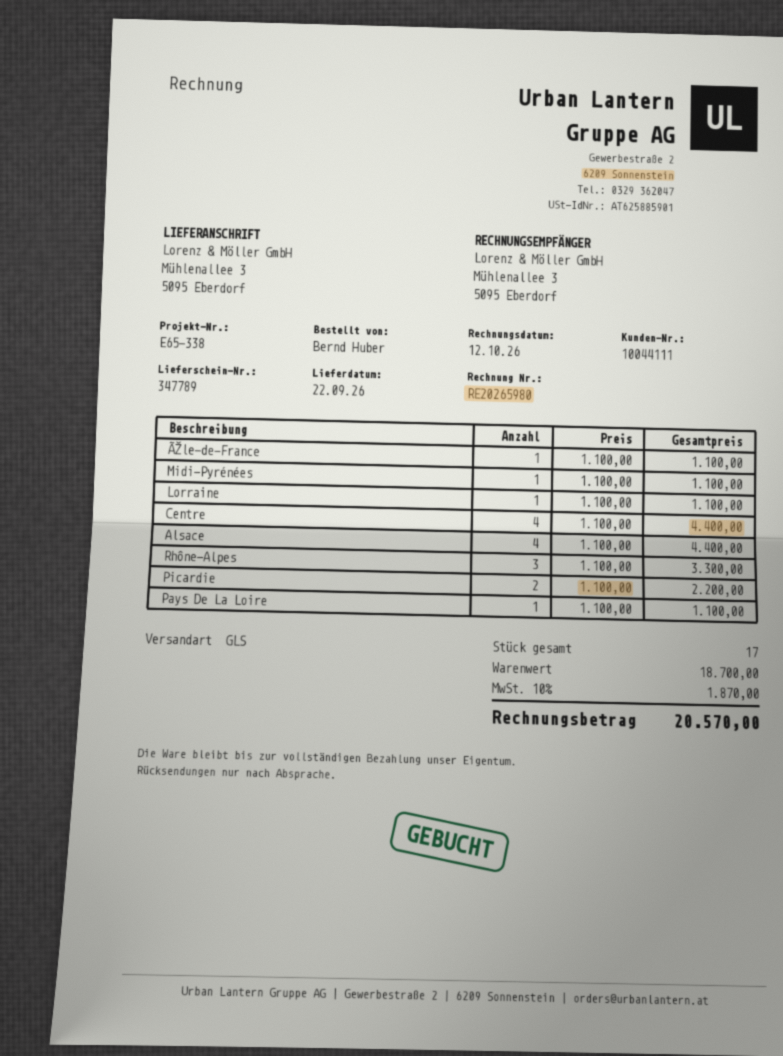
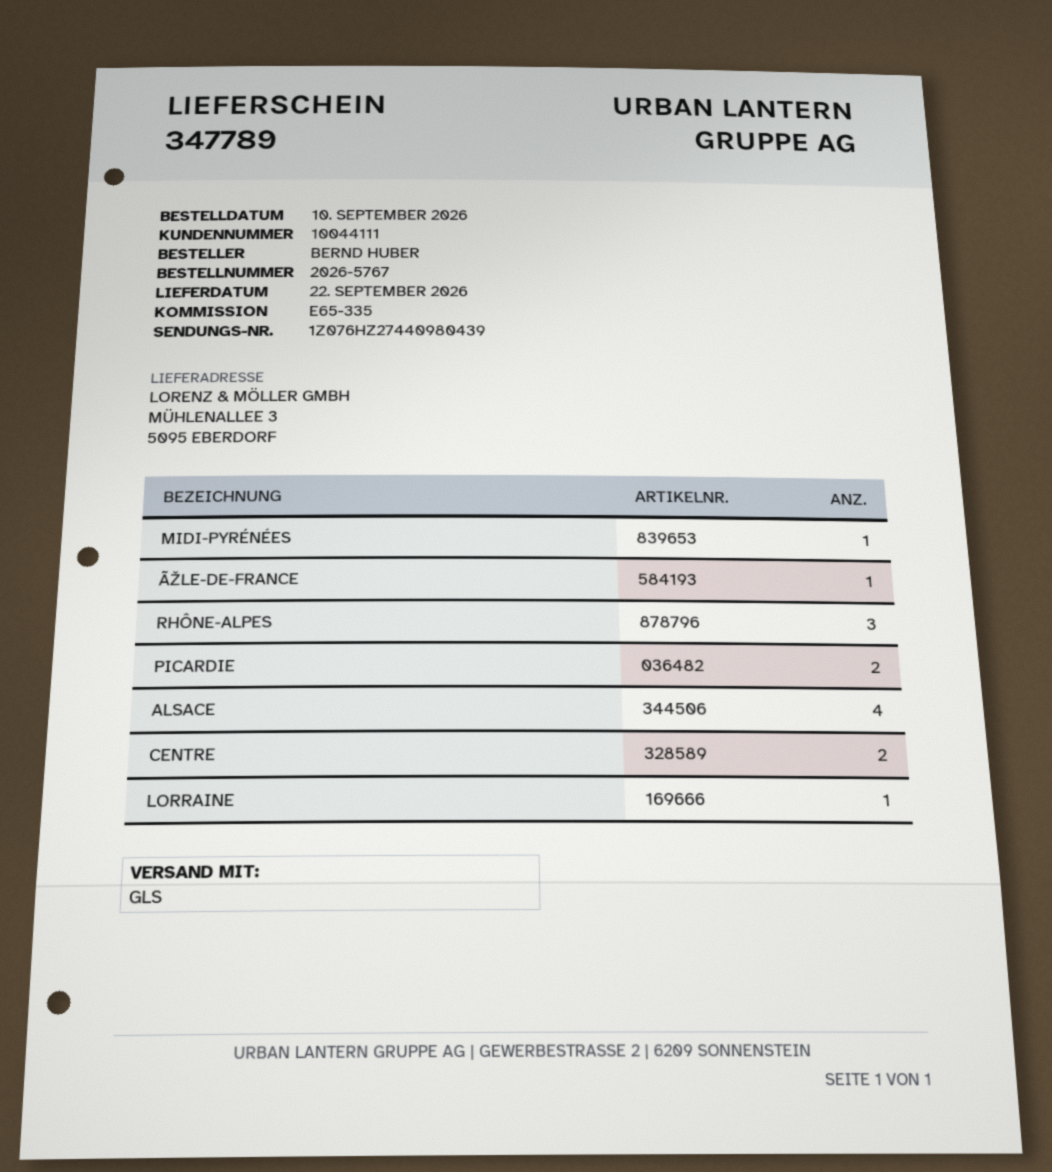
reference: E65-338 -> E65-335
Centre: 4 -> 2
Pays De La Loire: 1 -> none

